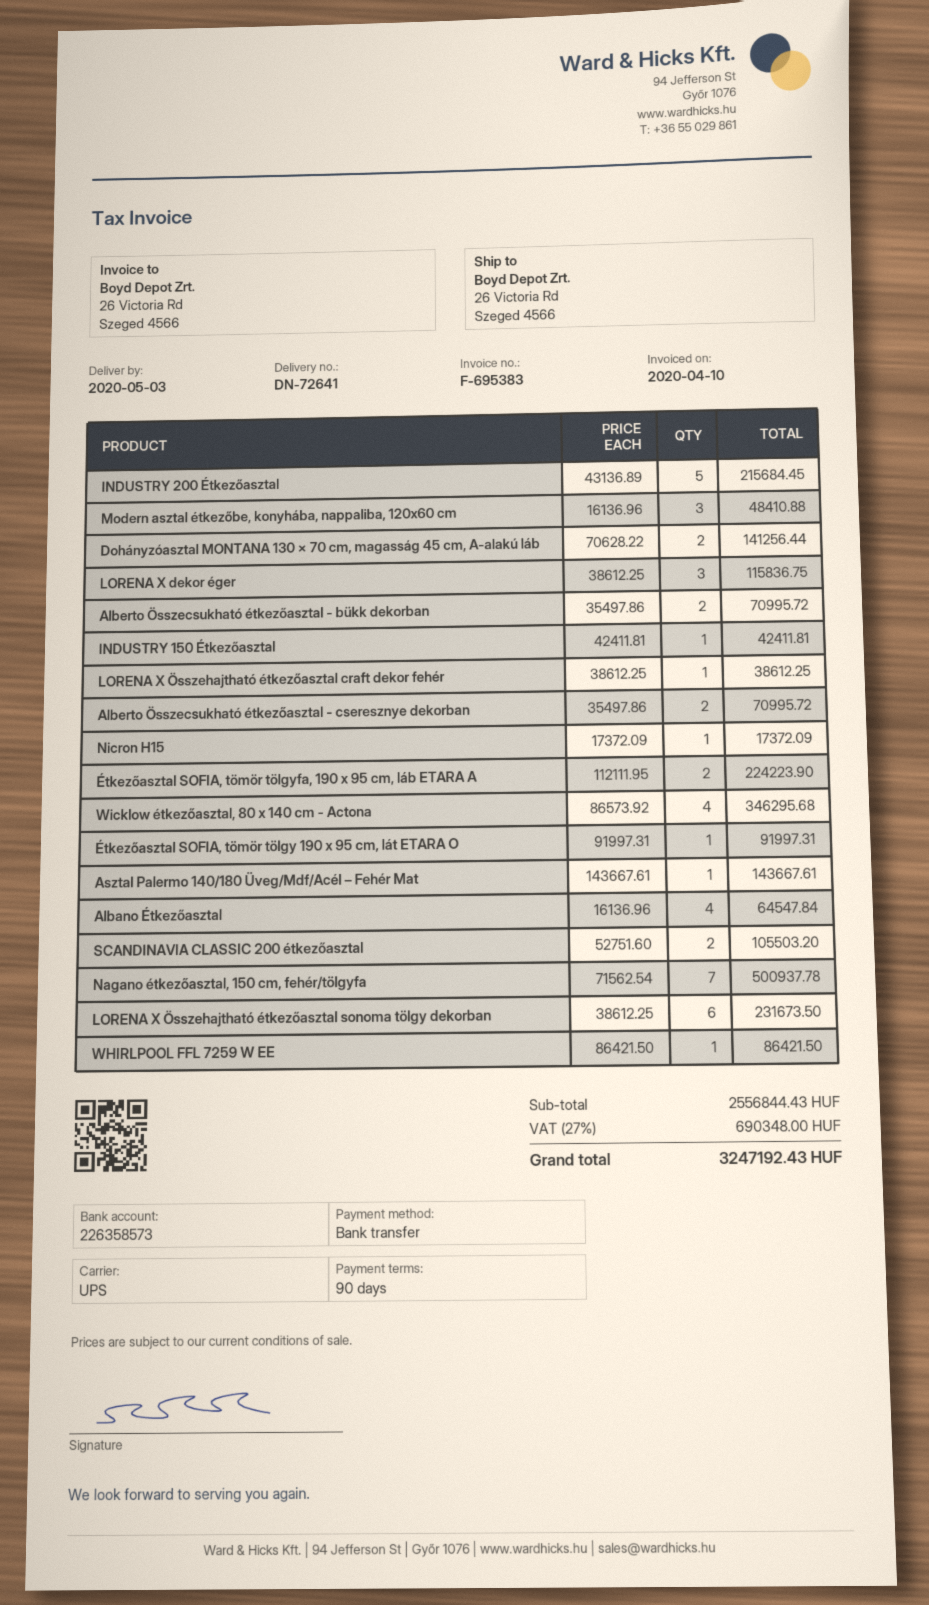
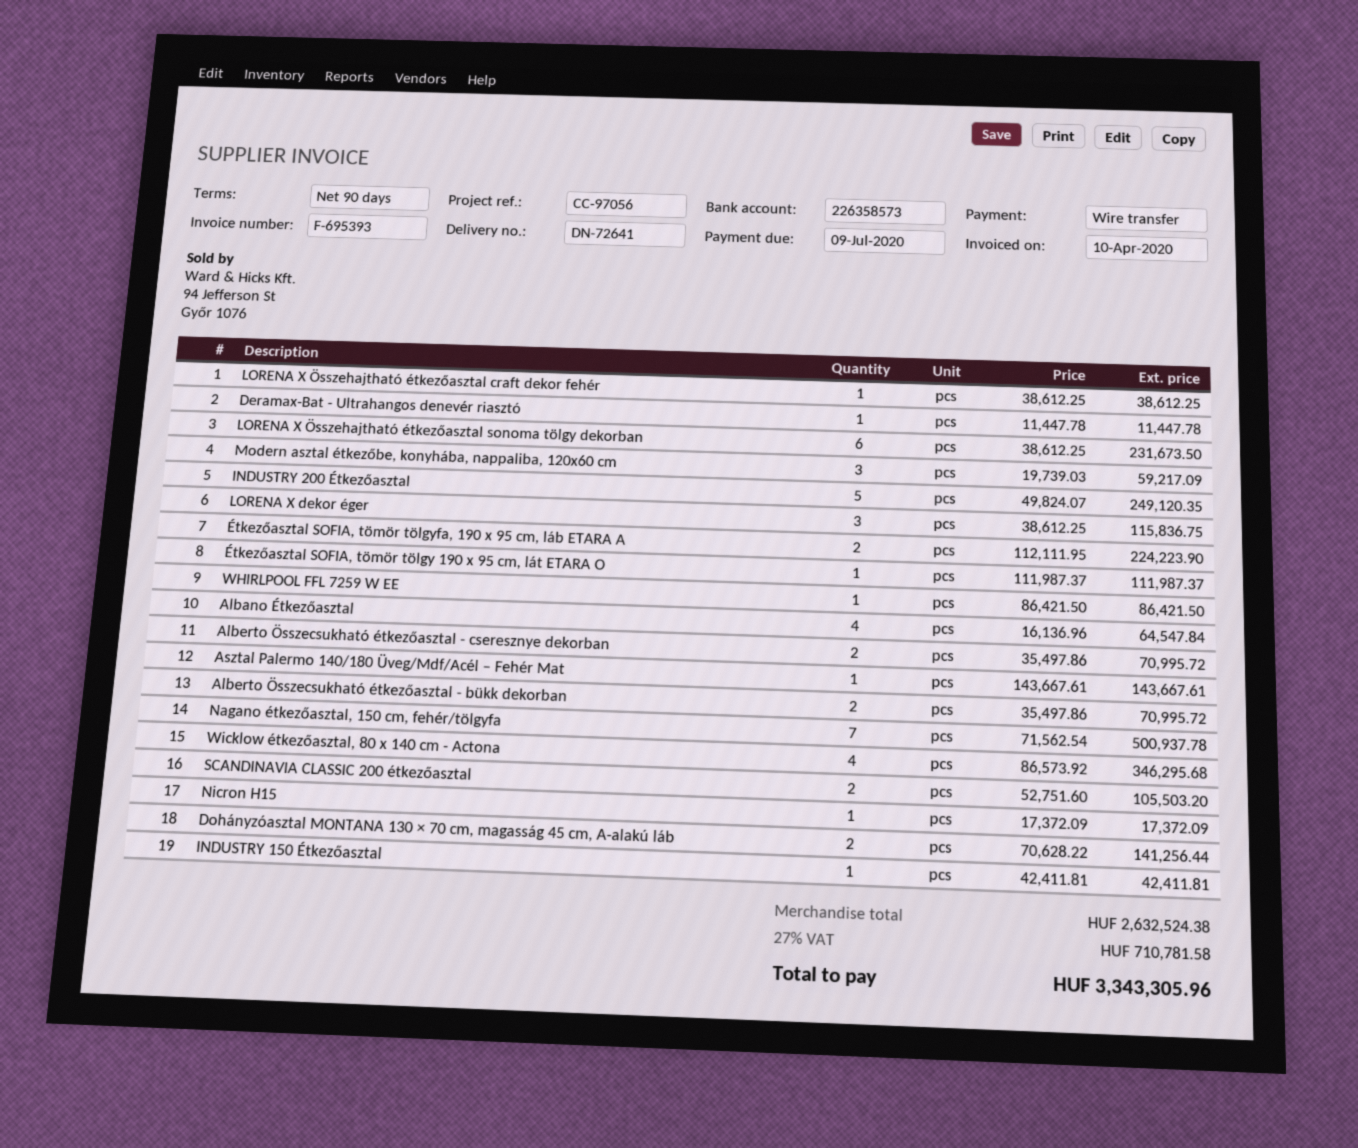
invoice number: F-695383 -> F-695393
INDUSTRY 200 Étkezőasztal: 5 x 43136.89 = 215684.45 -> 5 x 49824.07 = 249120.35
Modern asztal étkezőbe, konyhába, nappaliba, 120x60 cm: 3 x 16136.96 = 48410.88 -> 3 x 19739.03 = 59217.09
Étkezőasztal SOFIA, tömör tölgy 190 x 95 cm, lát ETARA O: 1 x 91997.31 = 91997.31 -> 1 x 111987.37 = 111987.37
Deramax-Bat - Ultrahangos denevér riasztó: none -> 1 x 11447.78 = 11447.78
subtotal: 2556844.43 -> 2632524.38
tax: 27% = 690348.00 -> 27% = 710781.58
total: 3247192.43 -> 3343305.96

